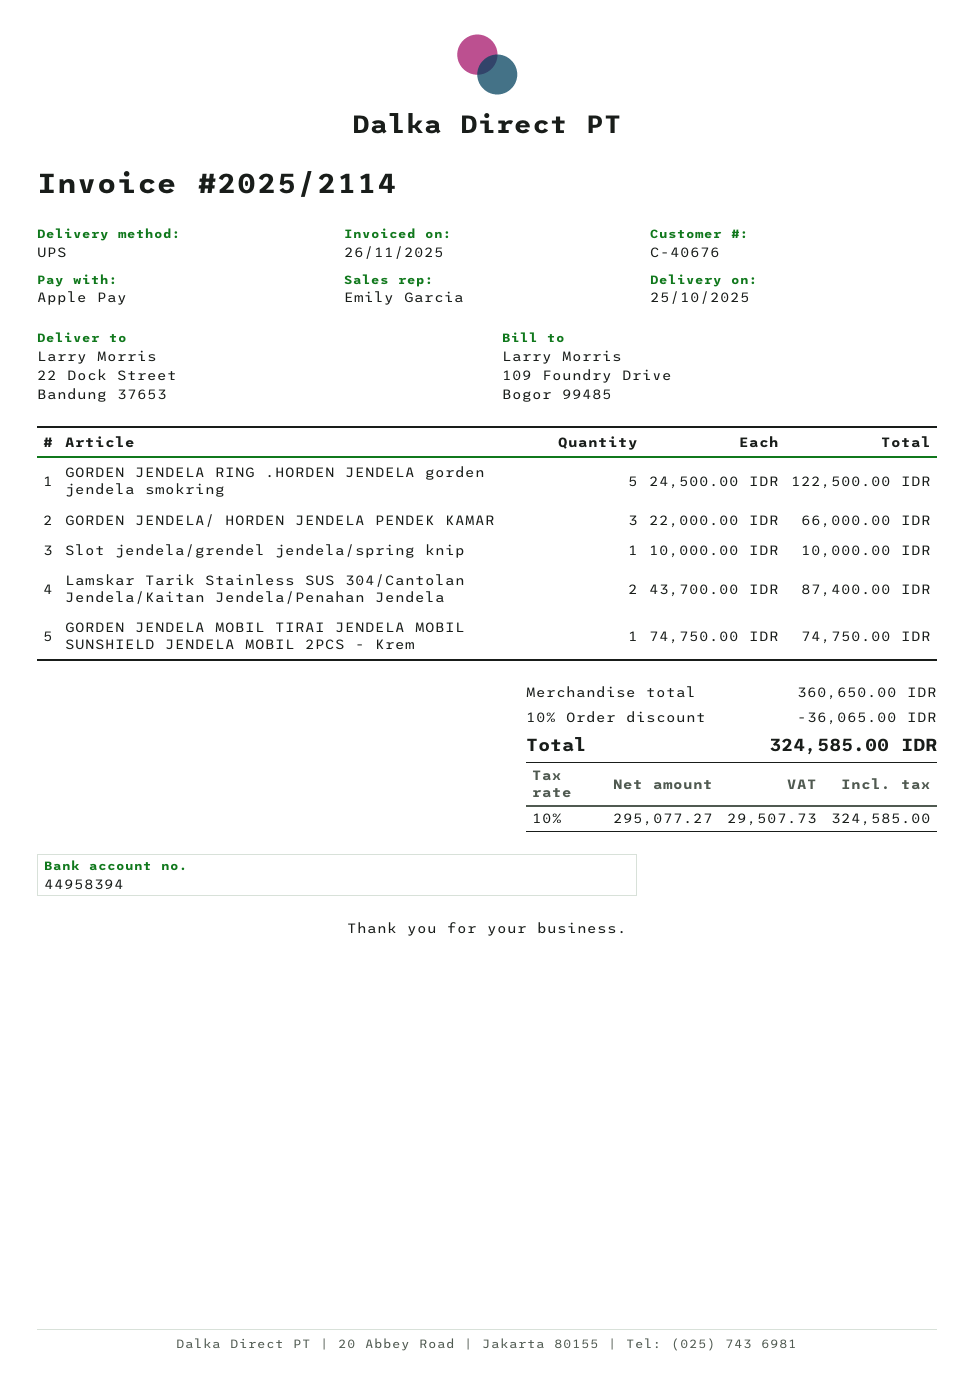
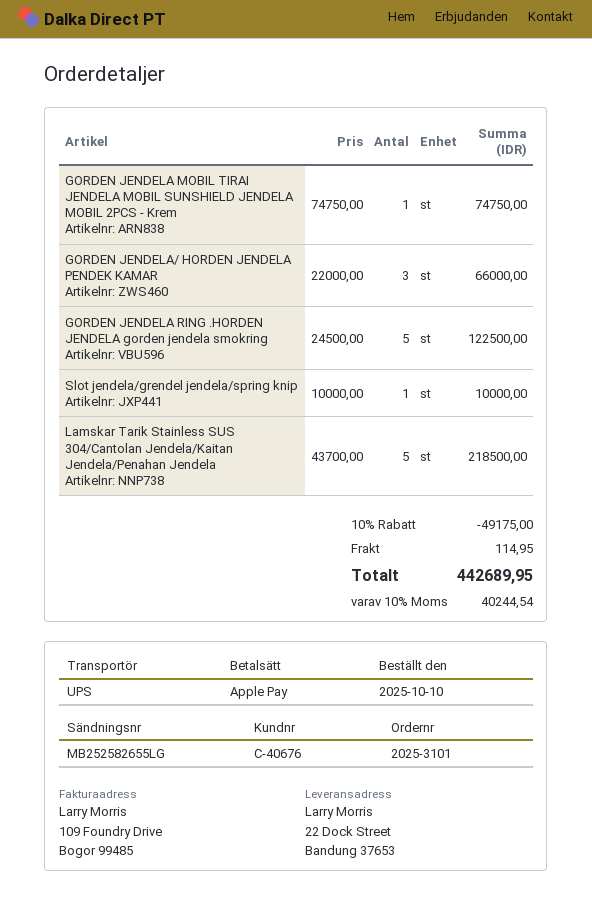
Lamskar Tarik Stainless SUS 304/Cantolan Jendela/Kaitan Jendela/Penahan Jendela: 2 x 43700.00 = 87400.00 -> 5 x 43700.00 = 218500.00
discount: 10% = 36065.00 -> 10% = 49175.00
shipping: none -> 114.95
tax: 10% = 29507.73 -> 10% = 40244.54
total: 324585.00 -> 442689.95

